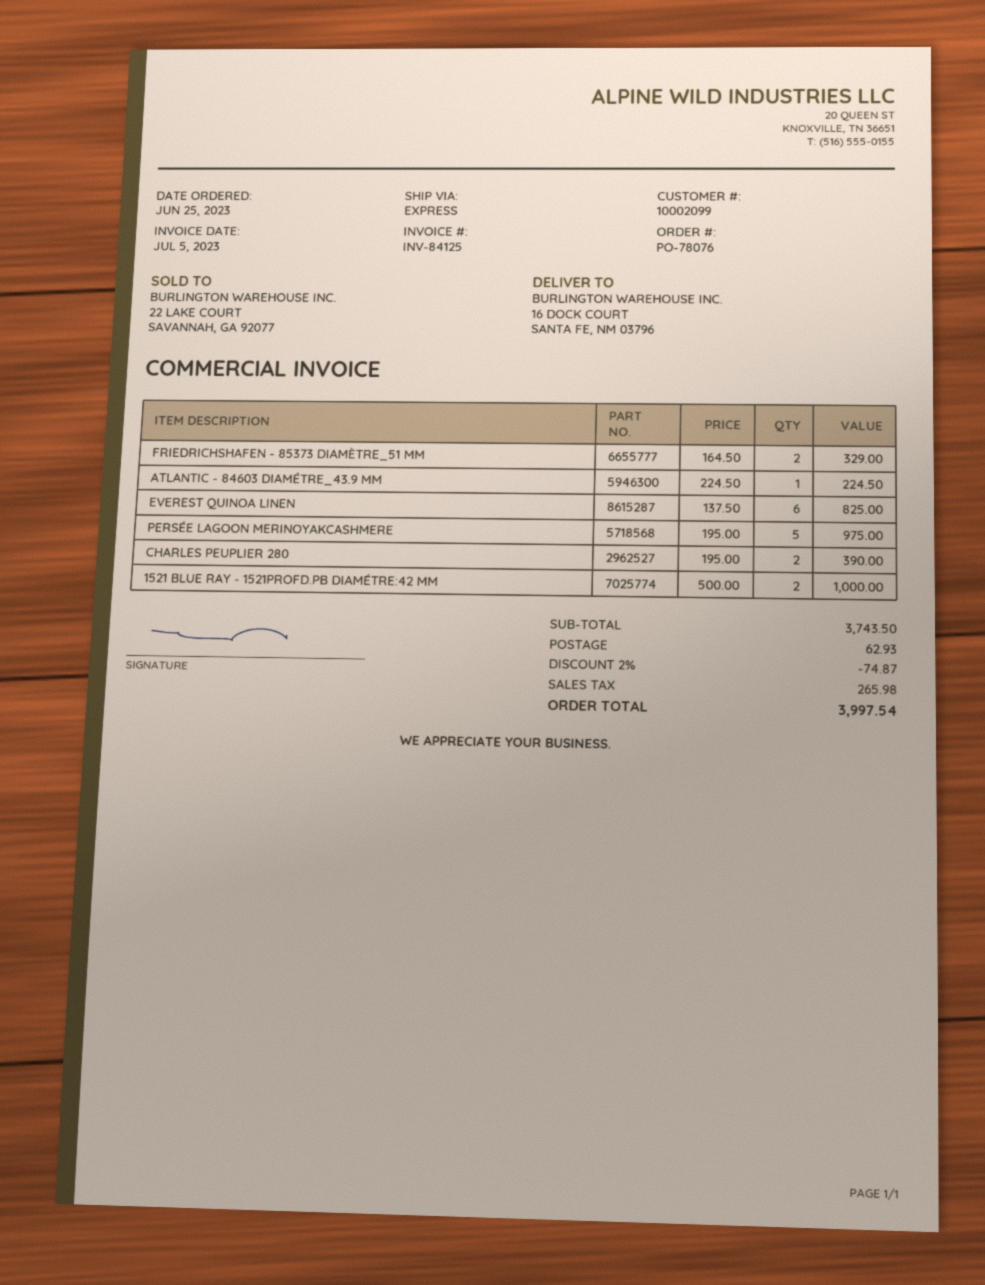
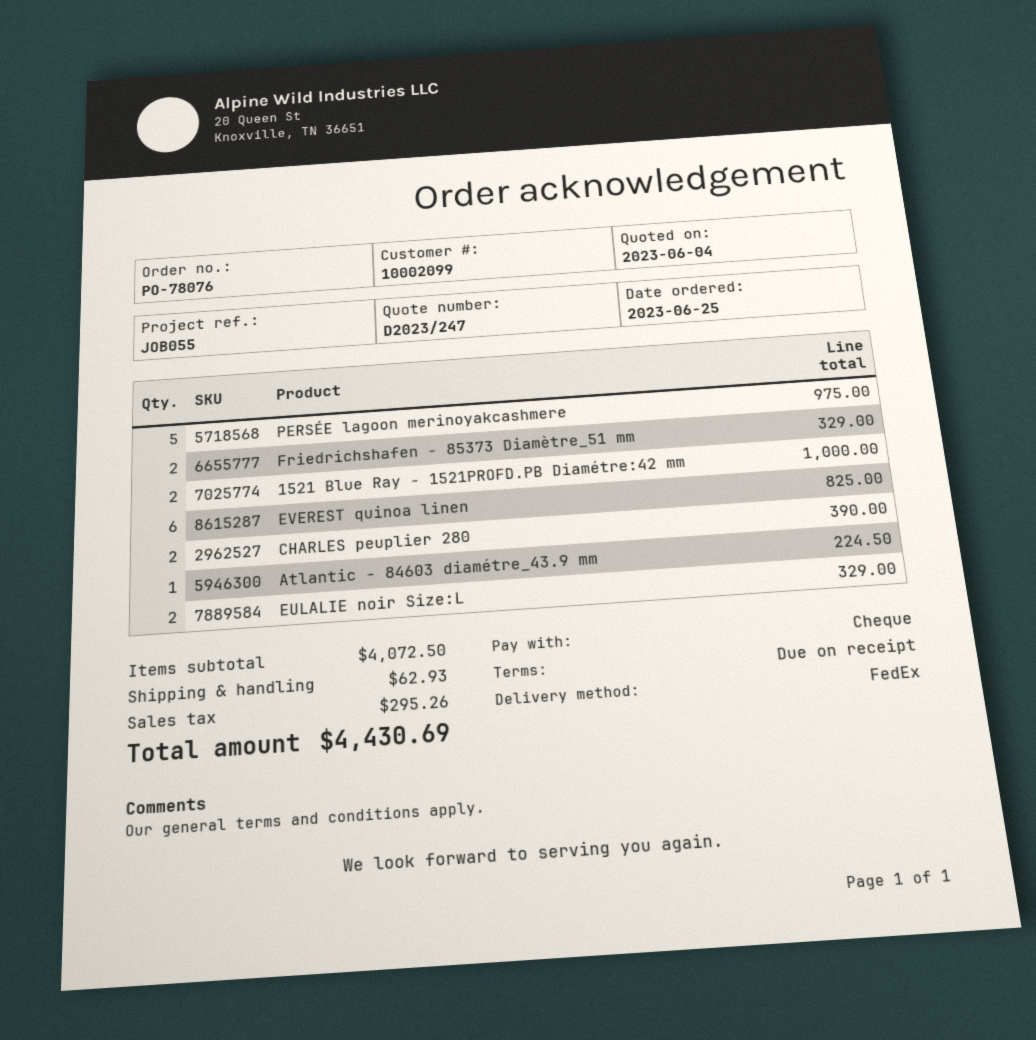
shipping method: express -> FedEx
EULALIE noir Size:L: none -> 2 for 329.00
subtotal: 3743.50 -> 4072.50
discount: 2% = 74.87 -> none
tax: 265.98 -> 295.26
total: 3997.54 -> 4430.69

